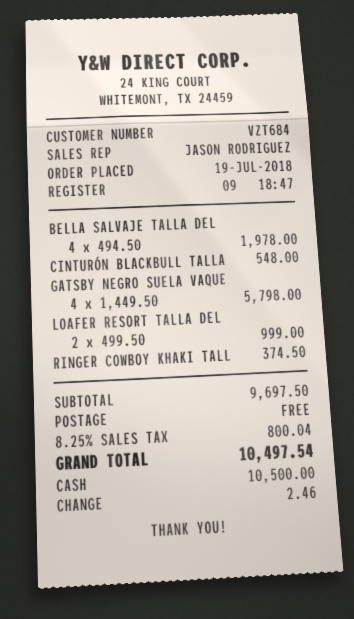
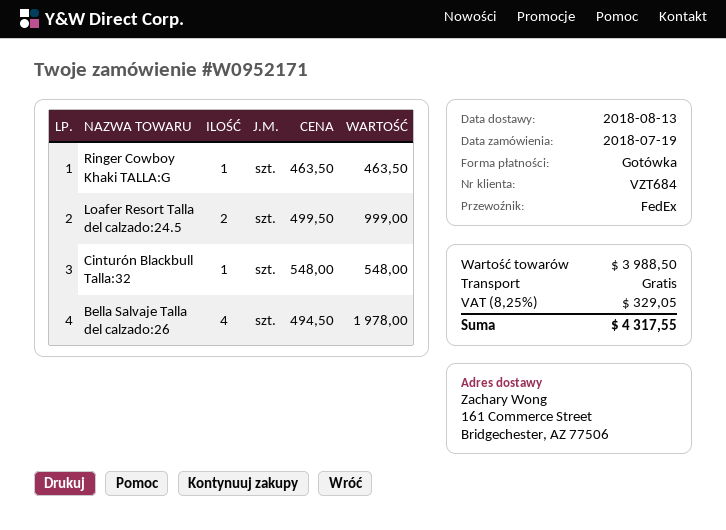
GATSBY NEGRO SUELA VAQUE: 4 x 1449.50 = 5798.00 -> none
RINGER COWBOY KHAKI TALL: 1 x 374.50 = 374.50 -> 1 x 463.50 = 463.50
subtotal: 9697.50 -> 3988.50
tax: 8.25% = 800.04 -> 8.25% = 329.05
total: 10497.54 -> 4317.55

